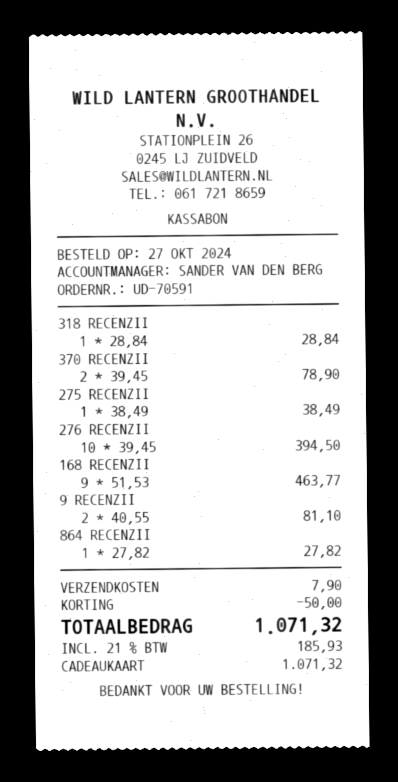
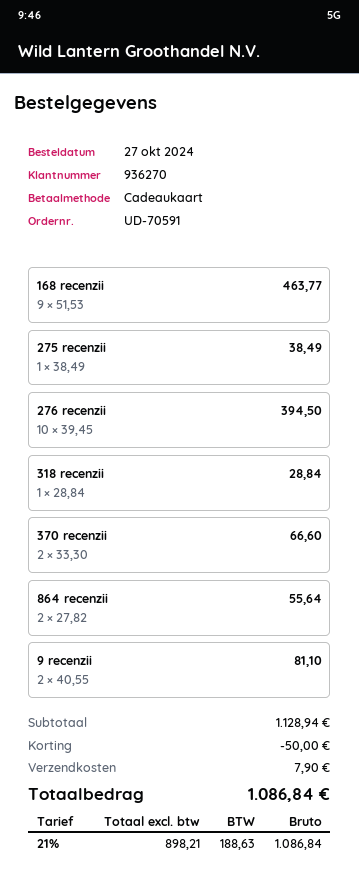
370 RECENZII: 2 x 39.45 = 78.90 -> 2 x 33.30 = 66.60
864 RECENZII: 1 x 27.82 = 27.82 -> 2 x 27.82 = 55.64
tax: 21% = 185.93 -> 21% = 188.63
total: 1071.32 -> 1086.84

